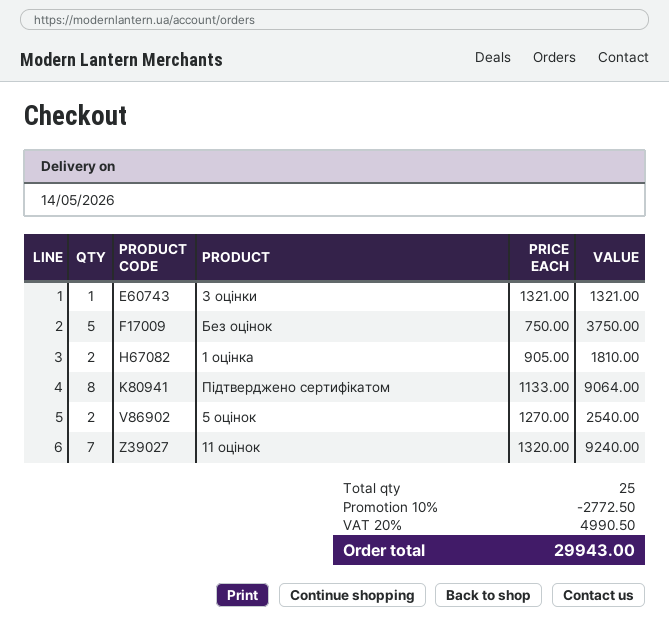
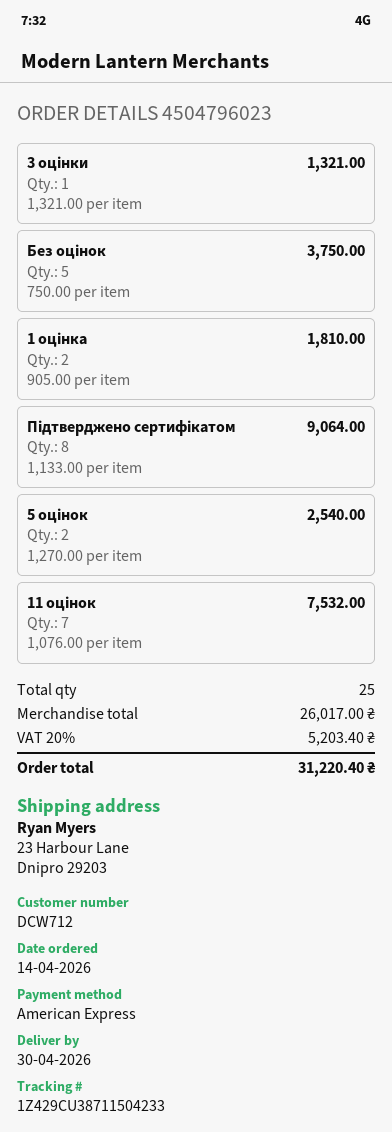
delivery date: 2026-05-14 -> 2026-04-30
11 оцінок: 7 x 1320.00 = 9240.00 -> 7 x 1076.00 = 7532.00
discount: 10% = 2772.50 -> none
tax: 20% = 4990.50 -> 20% = 5203.40
total: 29943.00 -> 31220.40

